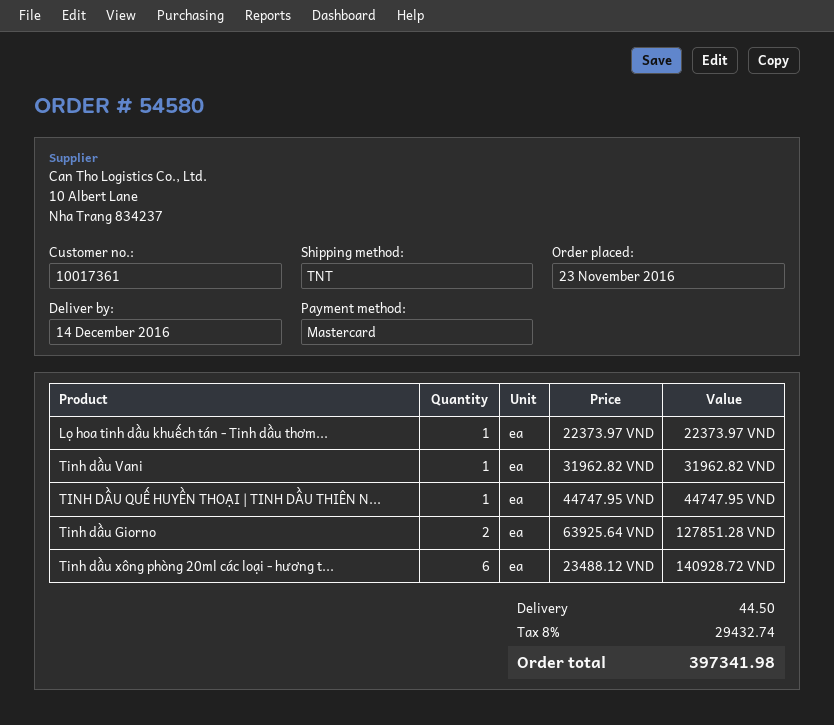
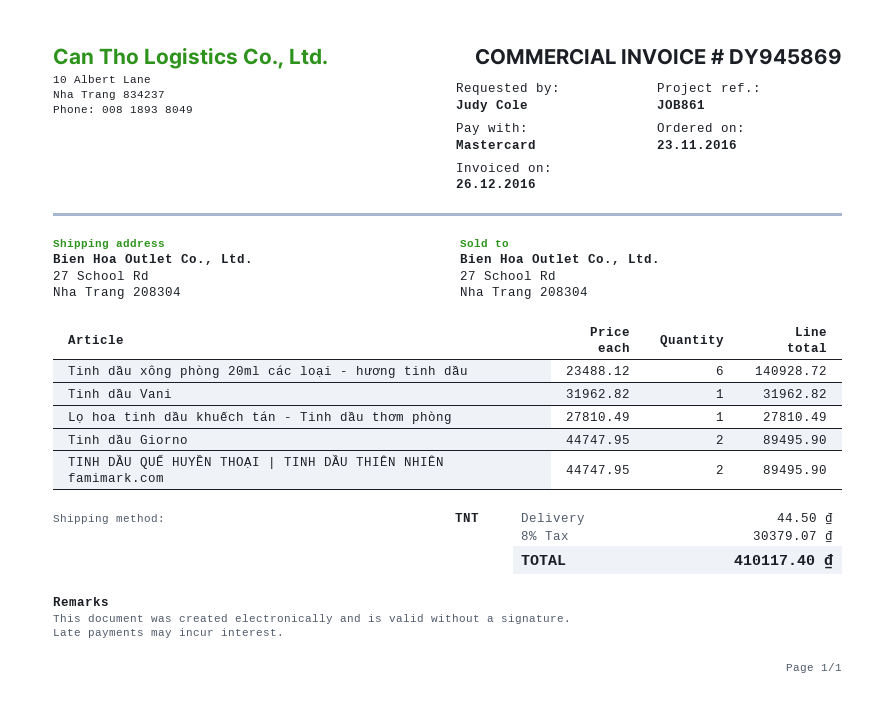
Lọ hoa tinh dầu khuếch tán - Tinh dầu thơm...: 1 x 22373.97 = 22373.97 -> 1 x 27810.49 = 27810.49
TINH DẦU QUẾ HUYỀN THOẠI | TINH DẦU THIÊN N...: 1 x 44747.95 = 44747.95 -> 2 x 44747.95 = 89495.90
Tinh dầu Giorno: 2 x 63925.64 = 127851.28 -> 2 x 44747.95 = 89495.90
tax: 8% = 29432.74 -> 8% = 30379.07
total: 397341.98 -> 410117.40

